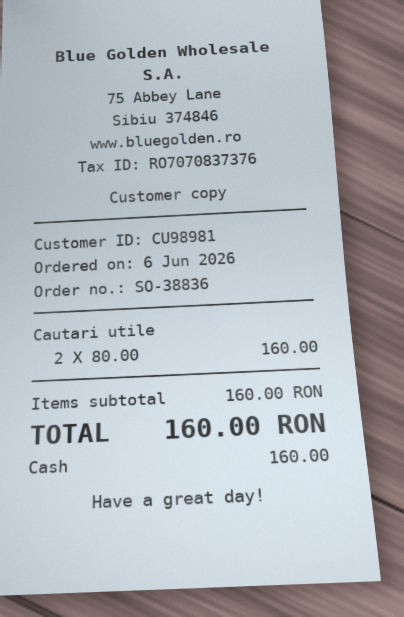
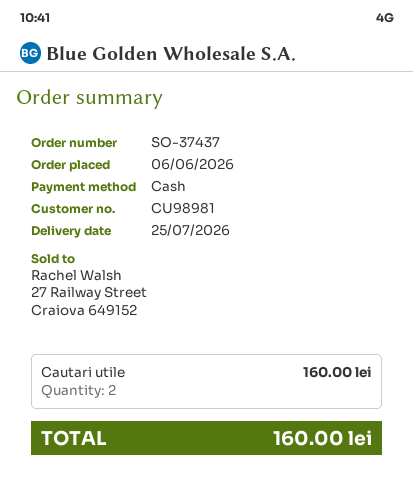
order number: SO-38836 -> SO-37437

